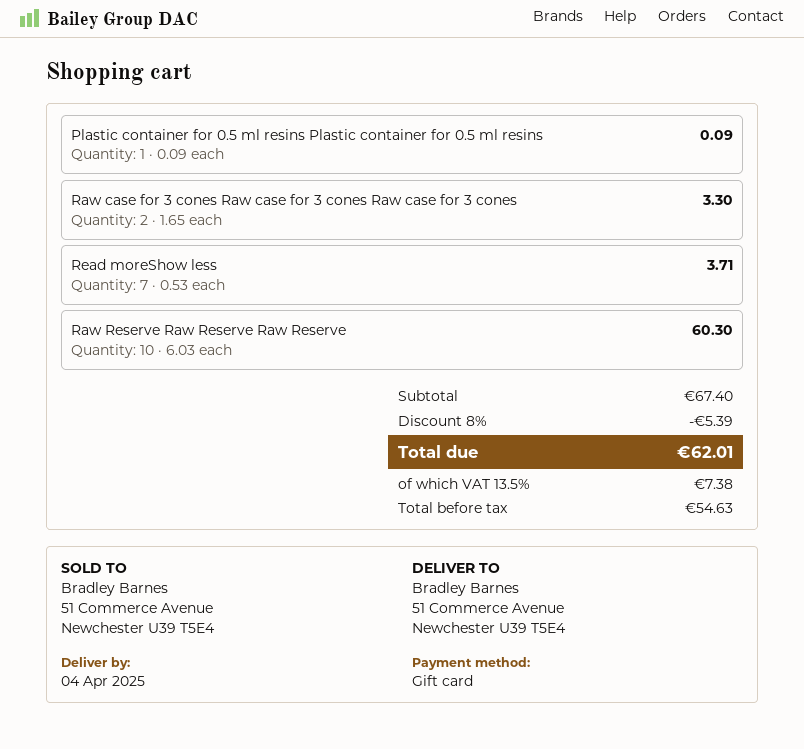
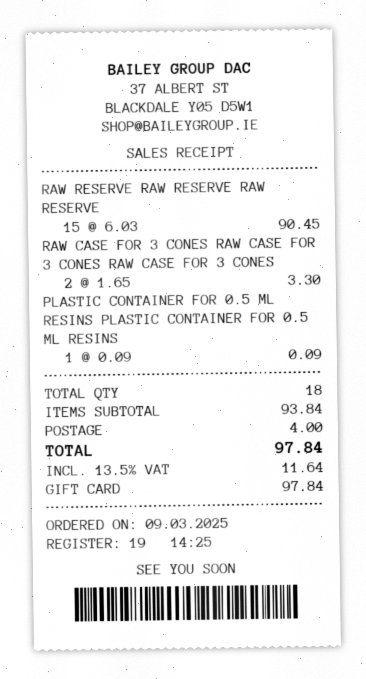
Read moreShow less: 7 x 0.53 = 3.71 -> none
Raw Reserve Raw Reserve Raw Reserve: 10 x 6.03 = 60.30 -> 15 x 6.03 = 90.45
subtotal: 67.40 -> 93.84
discount: 8% = 5.39 -> none
shipping: none -> 4.00
tax: 13.5% = 7.38 -> 13.5% = 11.64
total: 62.01 -> 97.84

